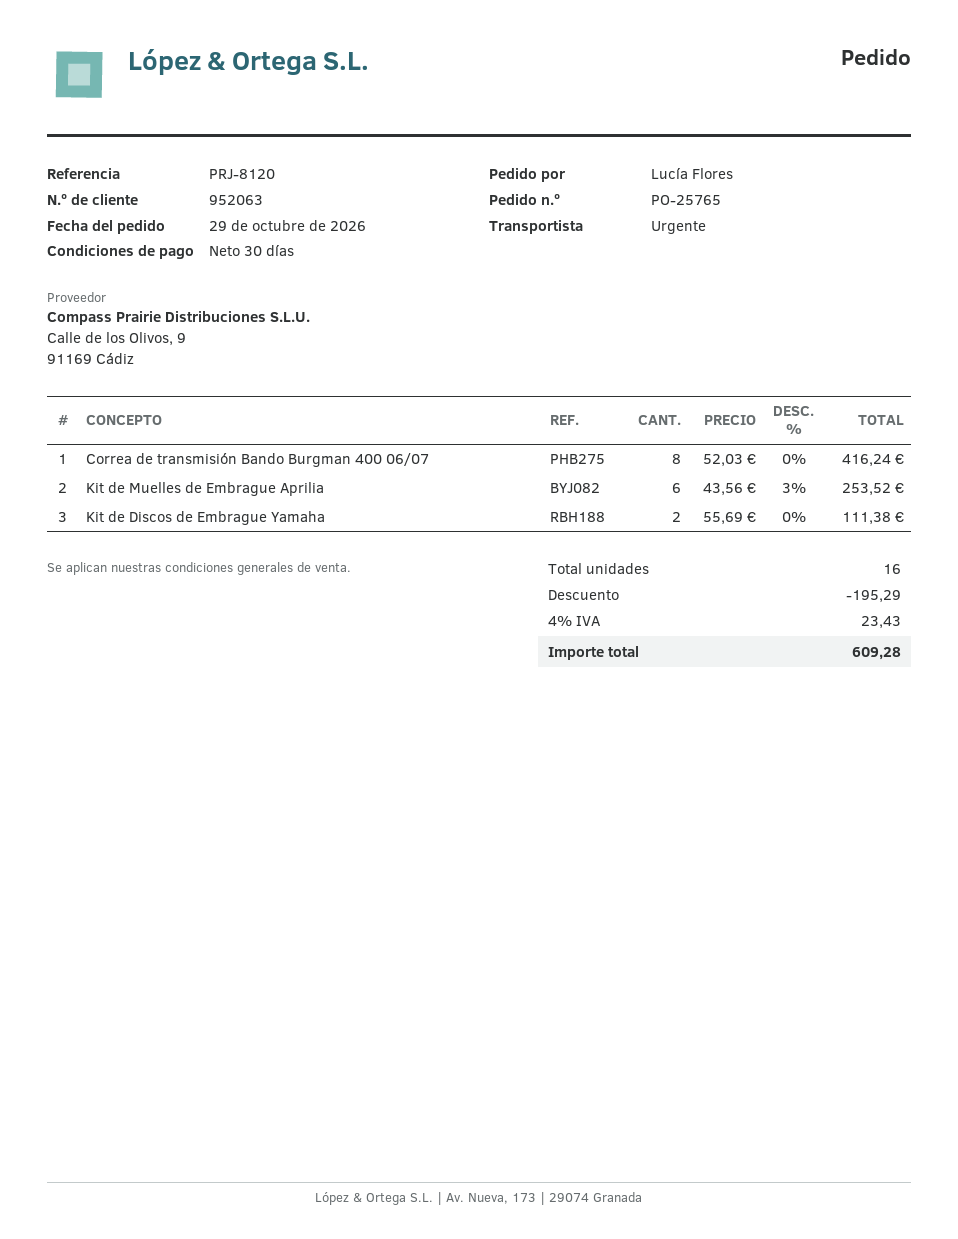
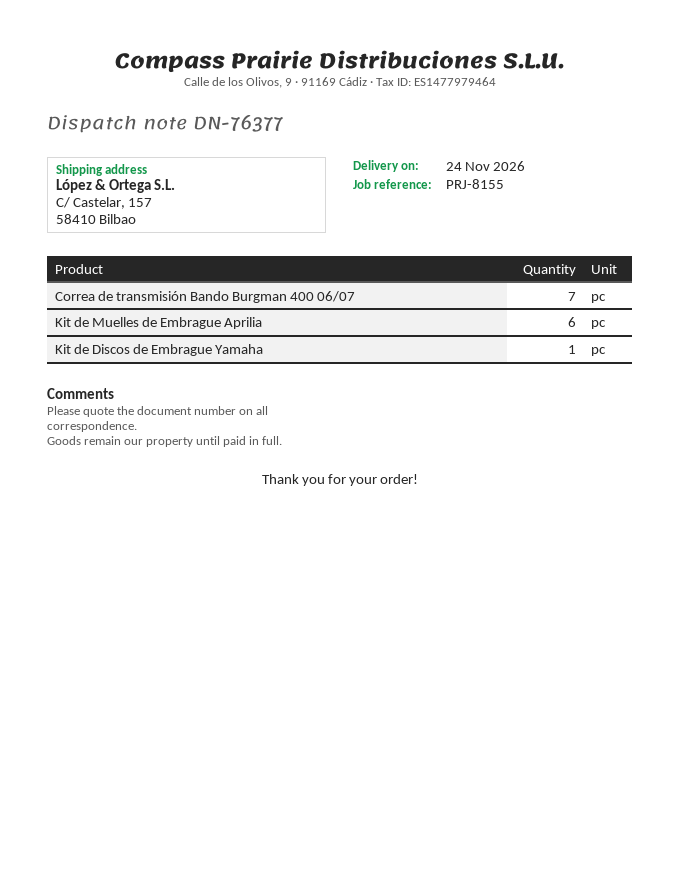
reference: PRJ-8120 -> PRJ-8155
Correa de transmisión Bando Burgman 400 06/07: 8 -> 7
Kit de Discos de Embrague Yamaha: 2 -> 1

